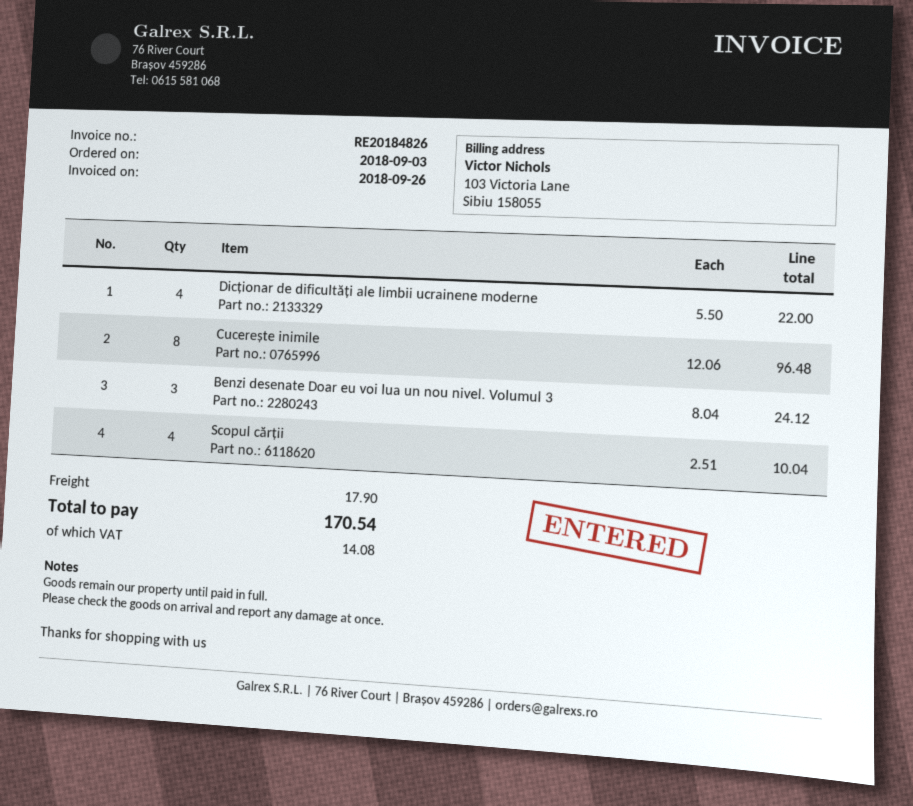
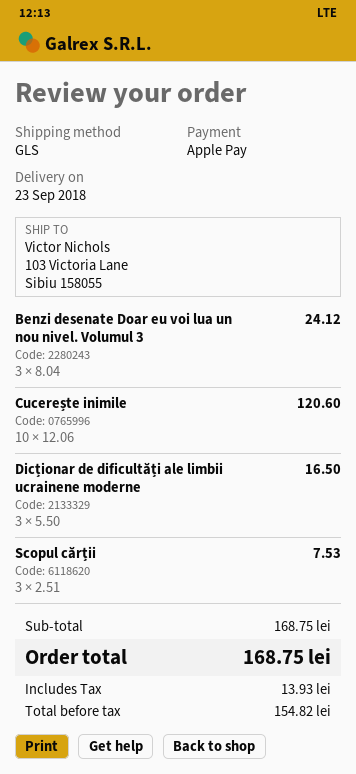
Dicționar de dificultăți ale limbii ucrainene moderne: 4 x 5.50 = 22.00 -> 3 x 5.50 = 16.50
Cucerește inimile: 8 x 12.06 = 96.48 -> 10 x 12.06 = 120.60
Scopul cărții: 4 x 2.51 = 10.04 -> 3 x 2.51 = 7.53
shipping: 17.90 -> none
tax: 14.08 -> 13.93
total: 170.54 -> 168.75

